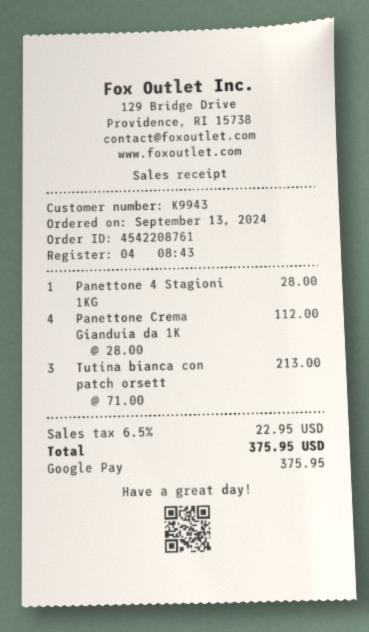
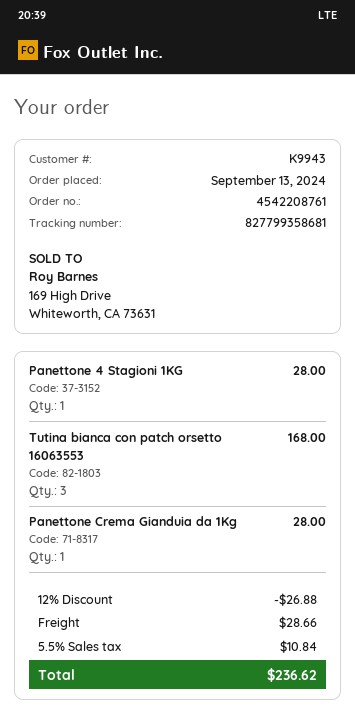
Panettone Crema Gianduia da 1K: 4 for 112.00 -> 1 for 28.00
Tutina bianca con patch orsett: 3 for 213.00 -> 3 for 168.00
discount: none -> 12% = 26.88
shipping: none -> 28.66
tax: 6.5% = 22.95 -> 5.5% = 10.84
total: 375.95 -> 236.62

